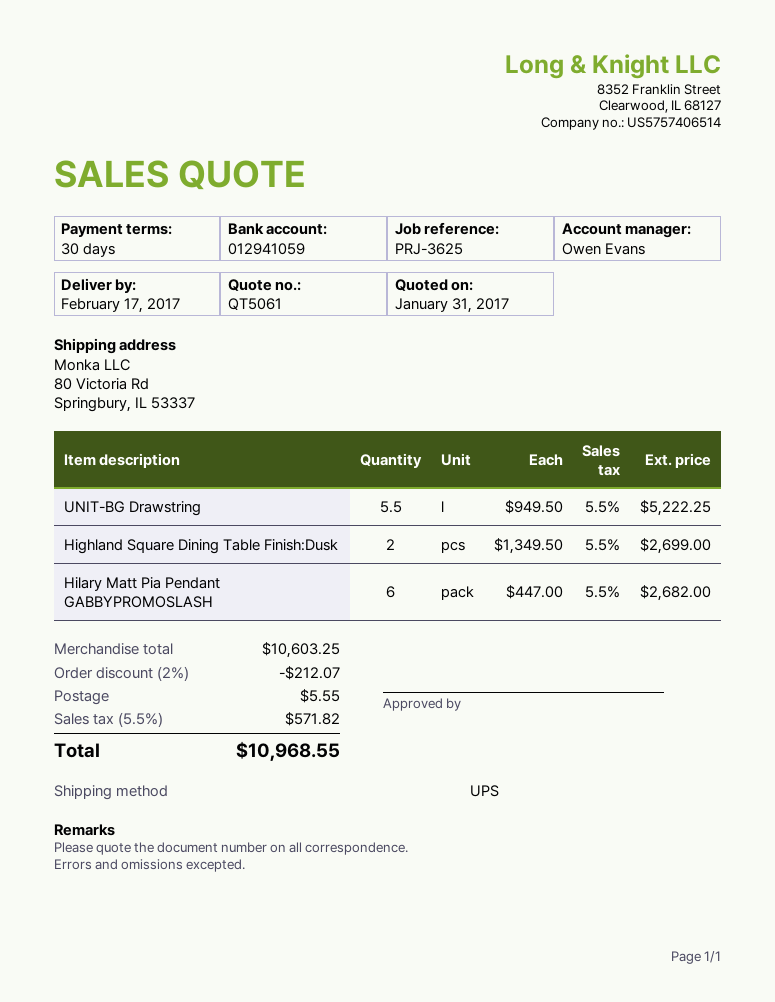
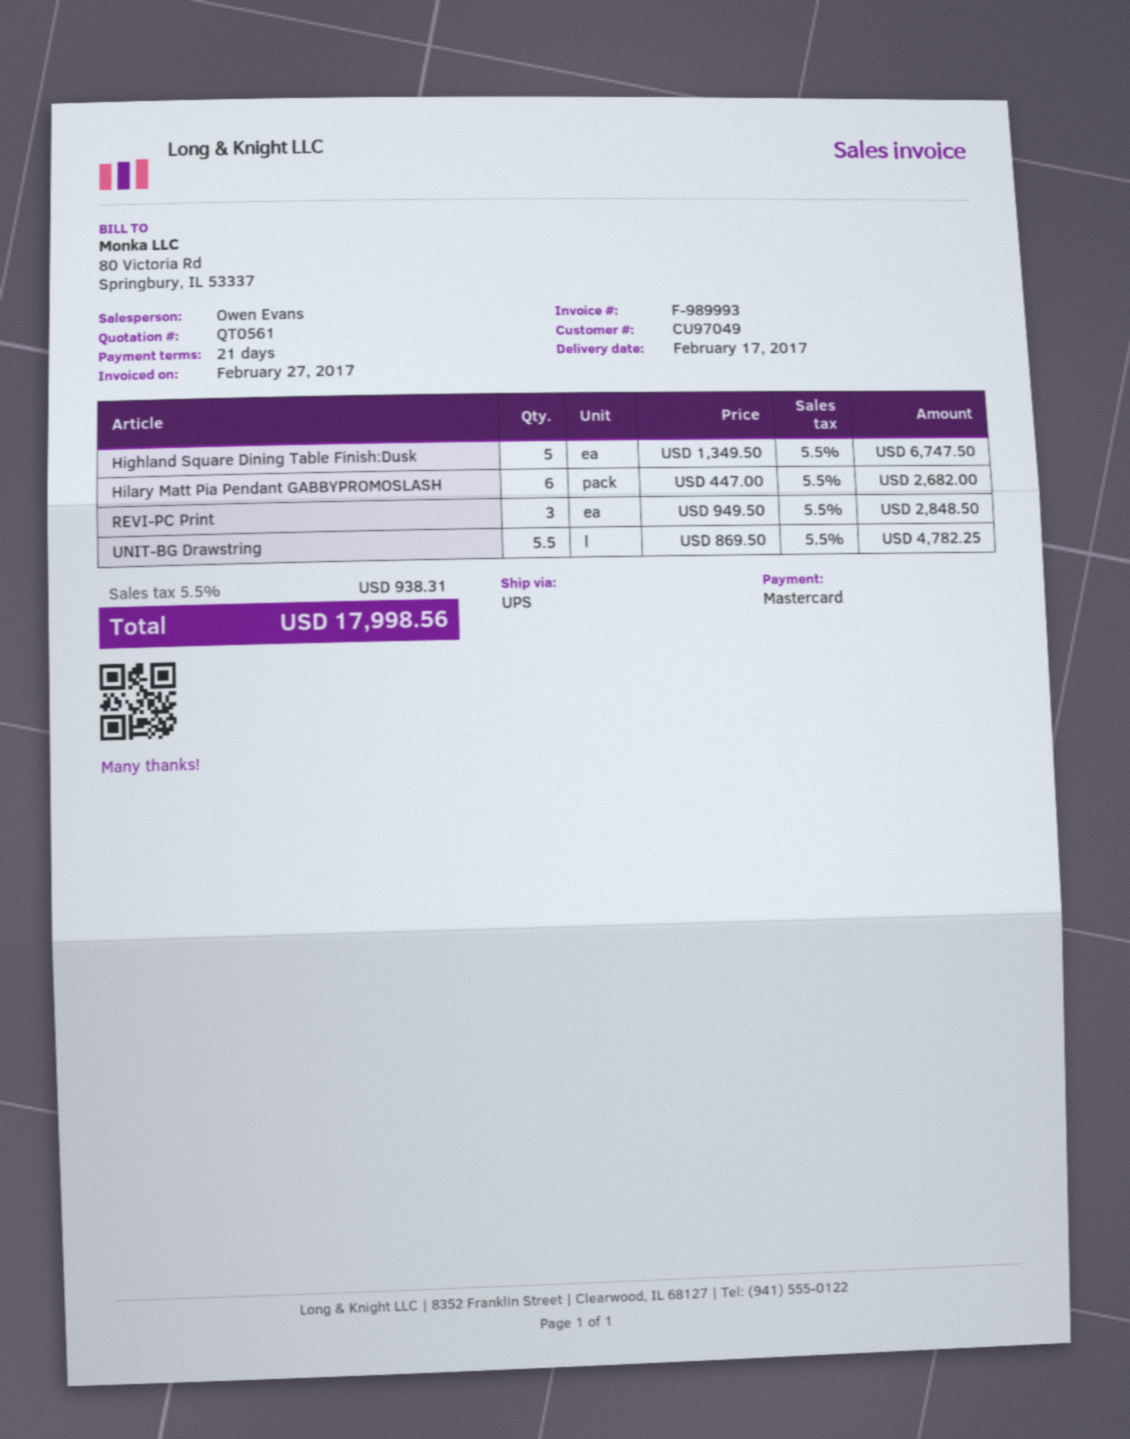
quote number: QT5061 -> QT0561
payment terms: 30 days -> 21 days
UNIT-BG Drawstring: 5.5 x 949.50 = 5222.25 -> 5.5 x 869.50 = 4782.25
Highland Square Dining Table Finish:Dusk: 2 x 1349.50 = 2699.00 -> 5 x 1349.50 = 6747.50
REVI-PC Print: none -> 3 x 949.50 = 2848.50
discount: 2% = 212.07 -> none
shipping: 5.55 -> none
tax: 5.5% = 571.82 -> 5.5% = 938.31
total: 10968.55 -> 17998.56

